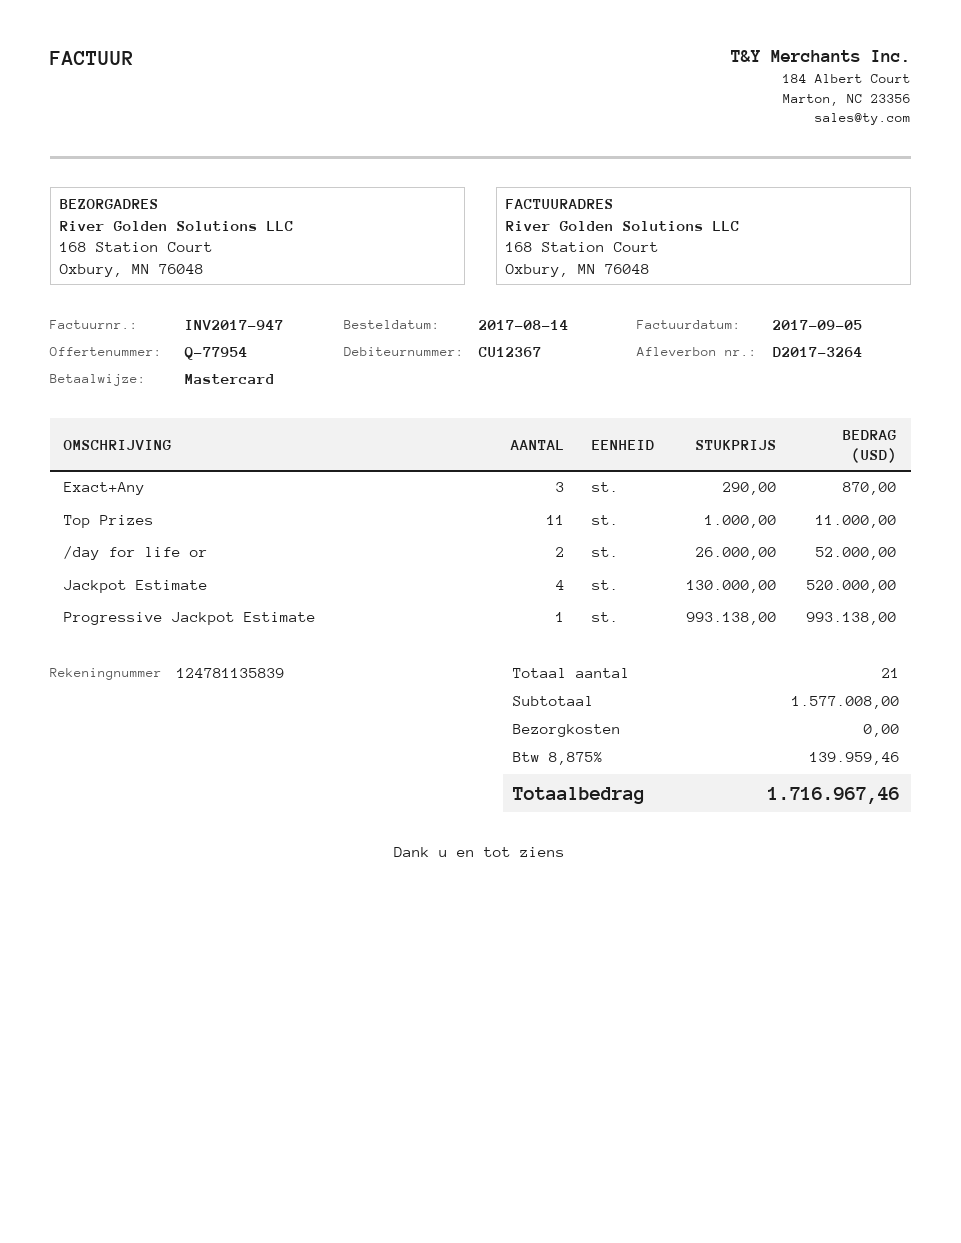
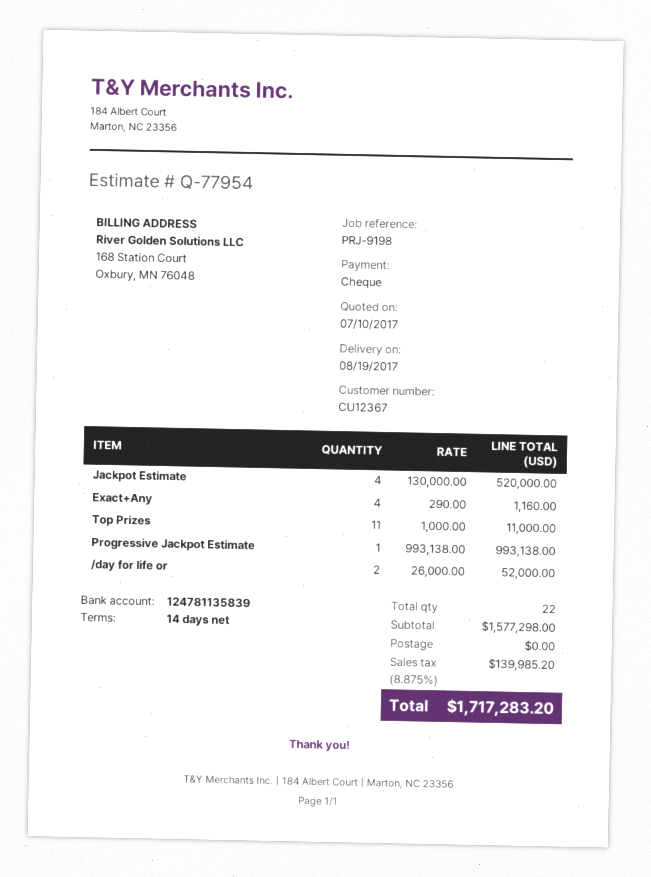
payment method: Mastercard -> cheque
Exact+Any: 3 x 290.00 = 870.00 -> 4 x 290.00 = 1160.00
total quantity: 21 -> 22
subtotal: 1577008.00 -> 1577298.00
tax: 8.875% = 139959.46 -> 8.875% = 139985.20
total: 1716967.46 -> 1717283.20

